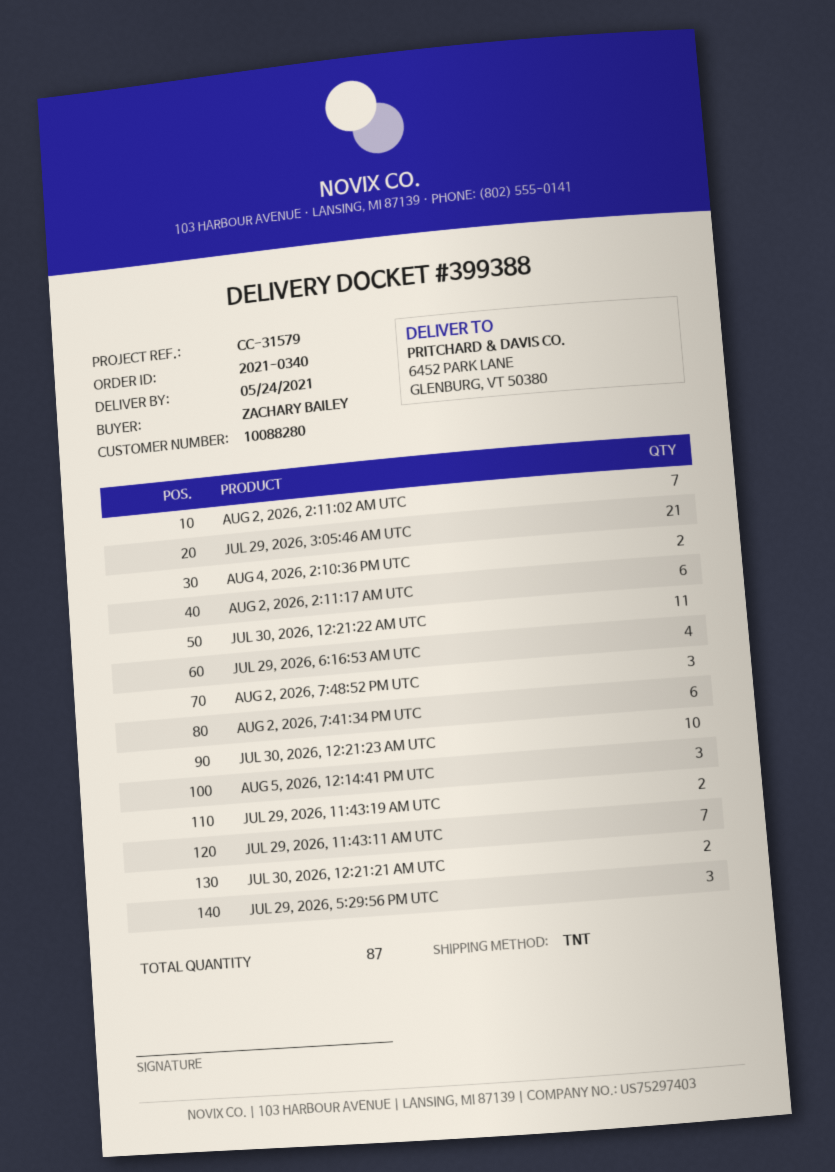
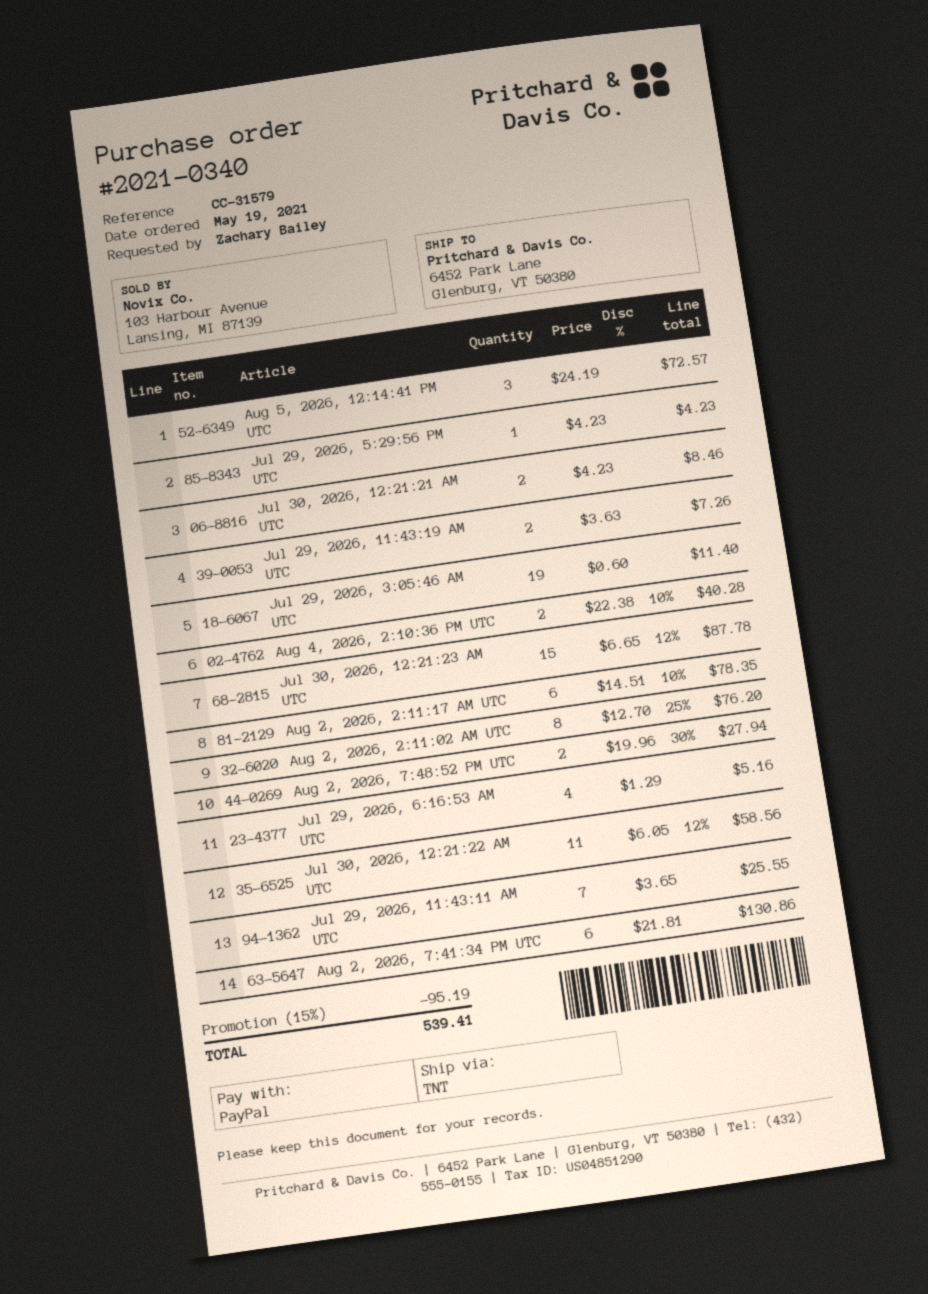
AUG 2, 2026, 2:11:02 AM UTC: 7 -> 8
JUL 29, 2026, 3:05:46 AM UTC: 21 -> 19
AUG 2, 2026, 7:48:52 PM UTC: 3 -> 2
JUL 30, 2026, 12:21:23 AM UTC: 10 -> 15
JUL 29, 2026, 5:29:56 PM UTC: 3 -> 1

